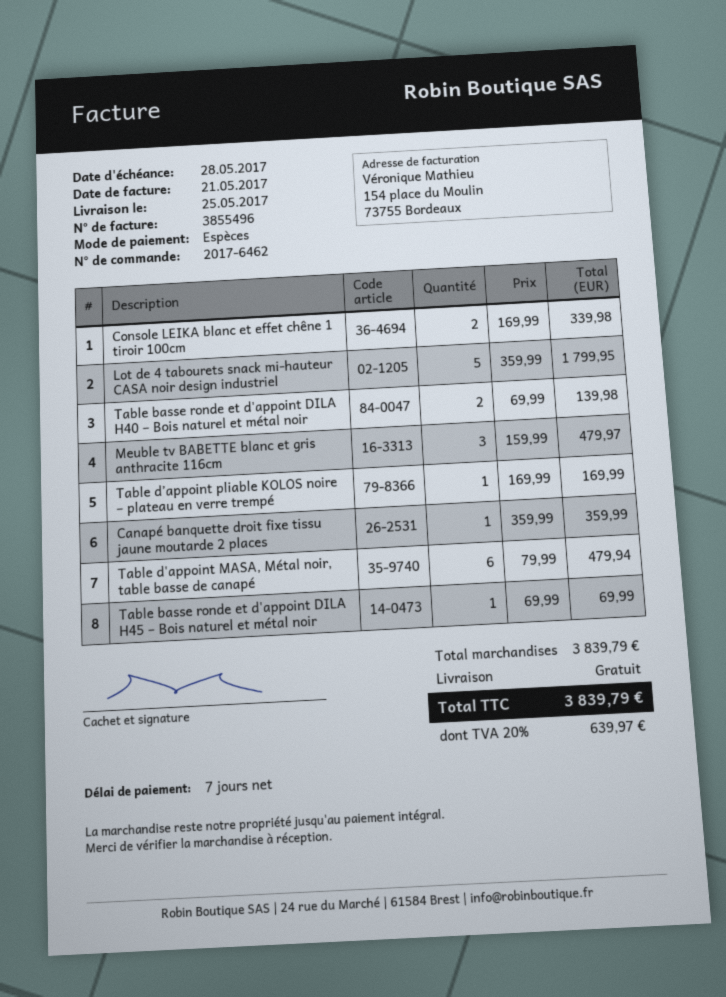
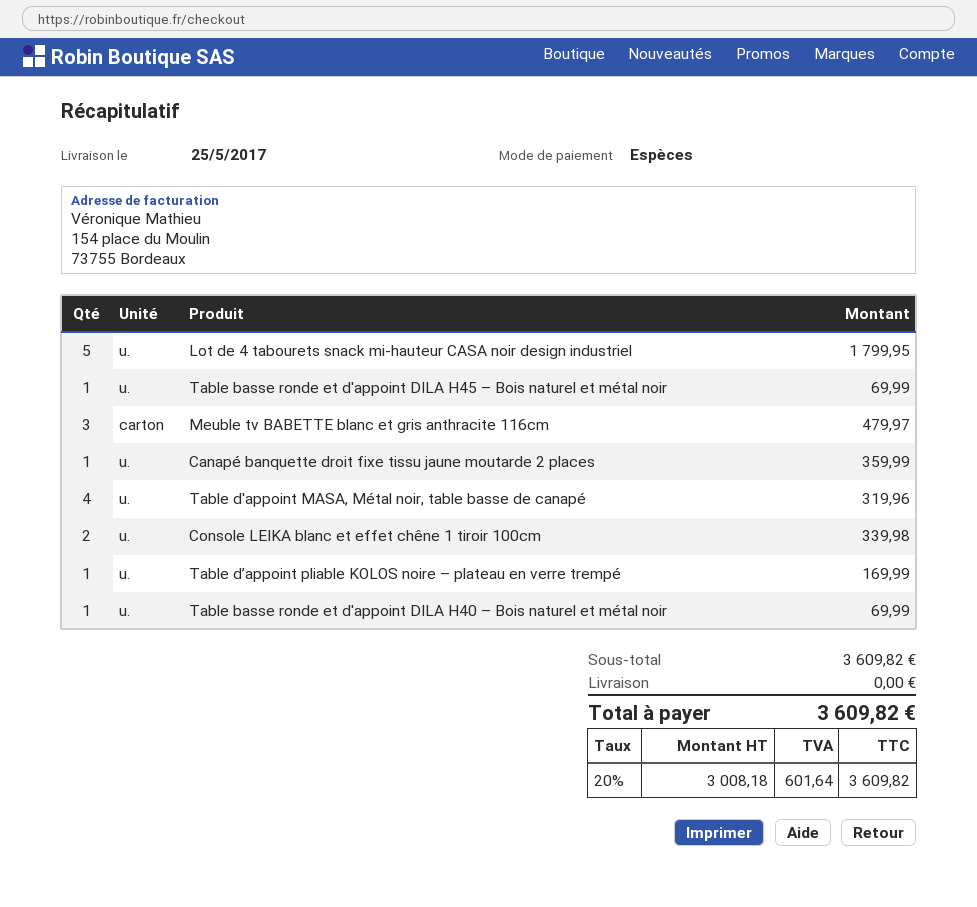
Table basse ronde et d'appoint DILA H40 – Bois naturel et métal noir: 2 for 139.98 -> 1 for 69.99
Table d'appoint MASA, Métal noir, table basse de canapé: 6 for 479.94 -> 4 for 319.96
subtotal: 3839.79 -> 3609.82
tax: 20% = 639.97 -> 20% = 601.64
total: 3839.79 -> 3609.82

